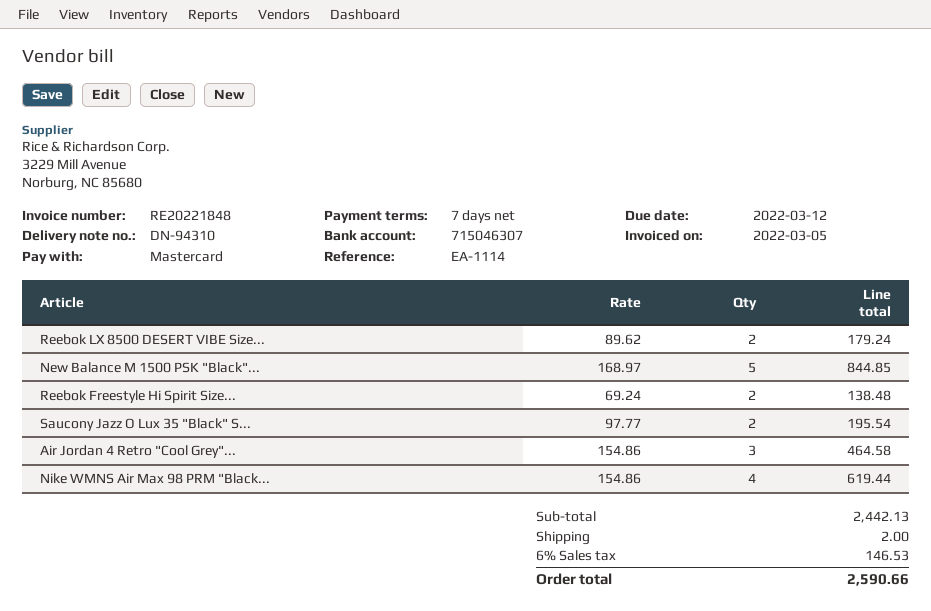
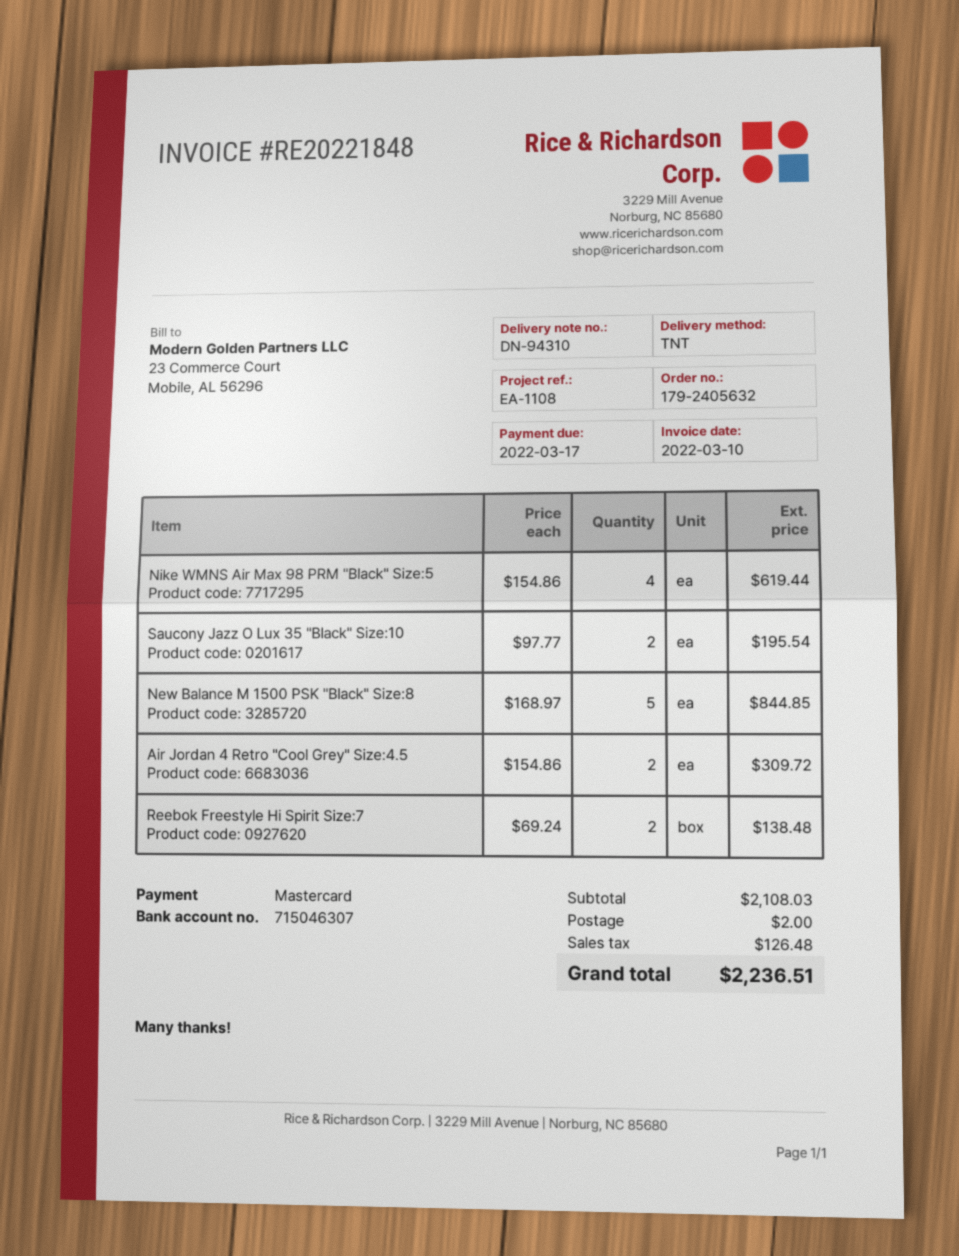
invoice date: 2022-03-05 -> 2022-03-10
due date: 2022-03-12 -> 2022-03-17
reference: EA-1114 -> EA-1108
Reebok LX 8500 DESERT VIBE Size...: 2 x 89.62 = 179.24 -> none
Air Jordan 4 Retro "Cool Grey"...: 3 x 154.86 = 464.58 -> 2 x 154.86 = 309.72
subtotal: 2442.13 -> 2108.03
tax: 146.53 -> 126.48
total: 2590.66 -> 2236.51

